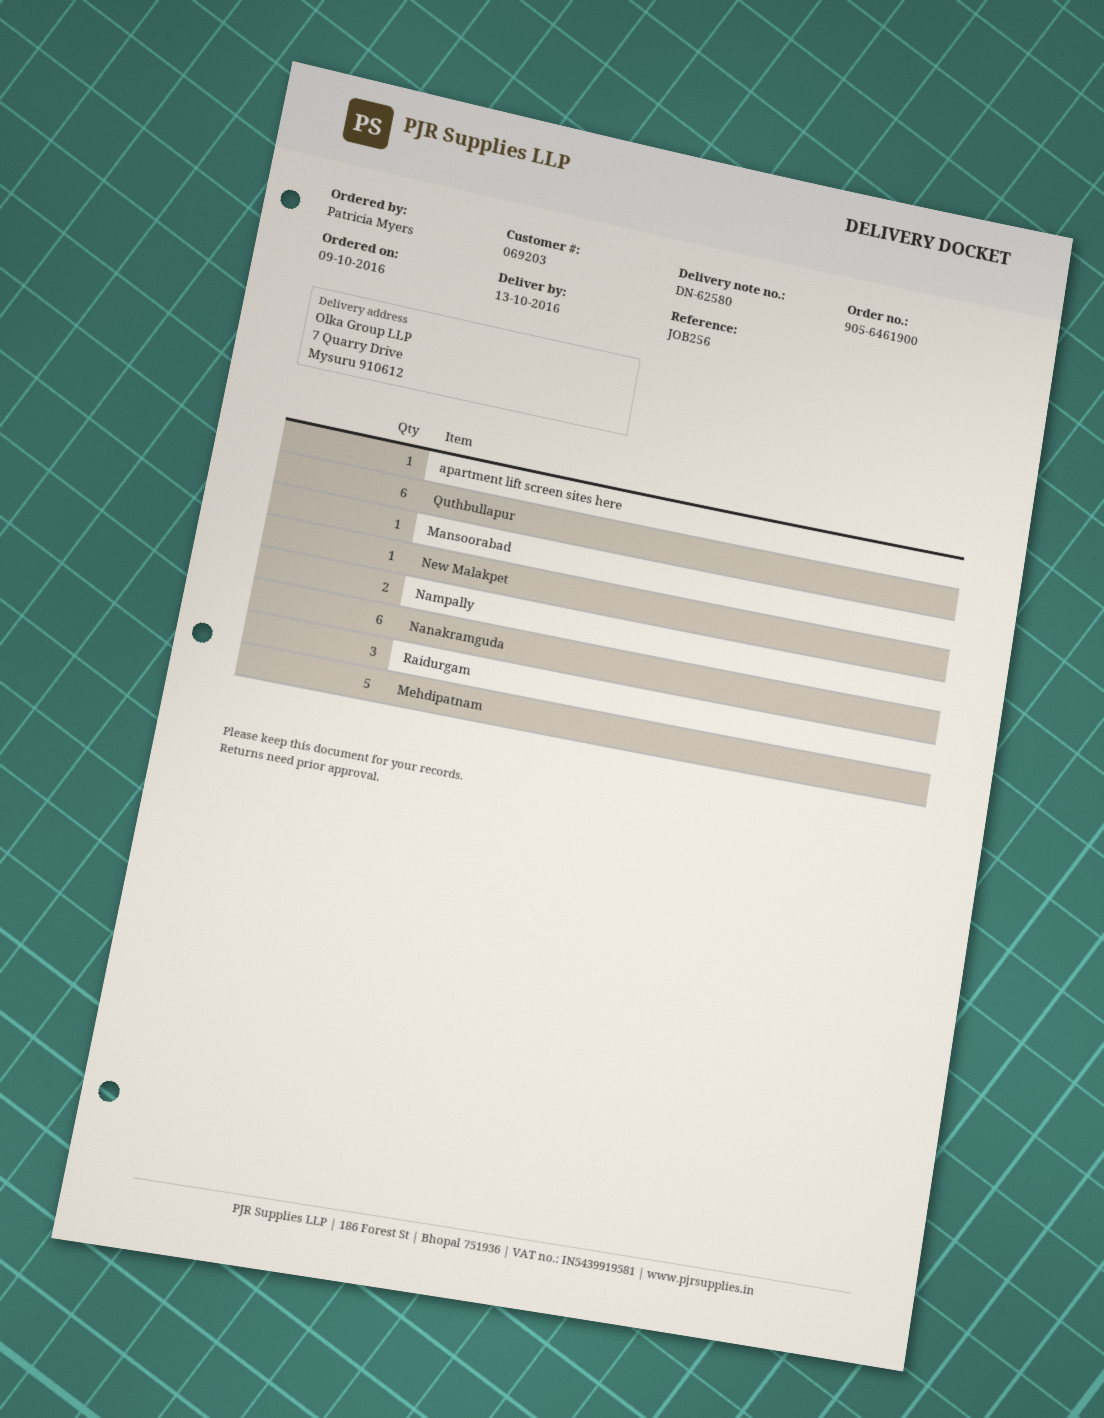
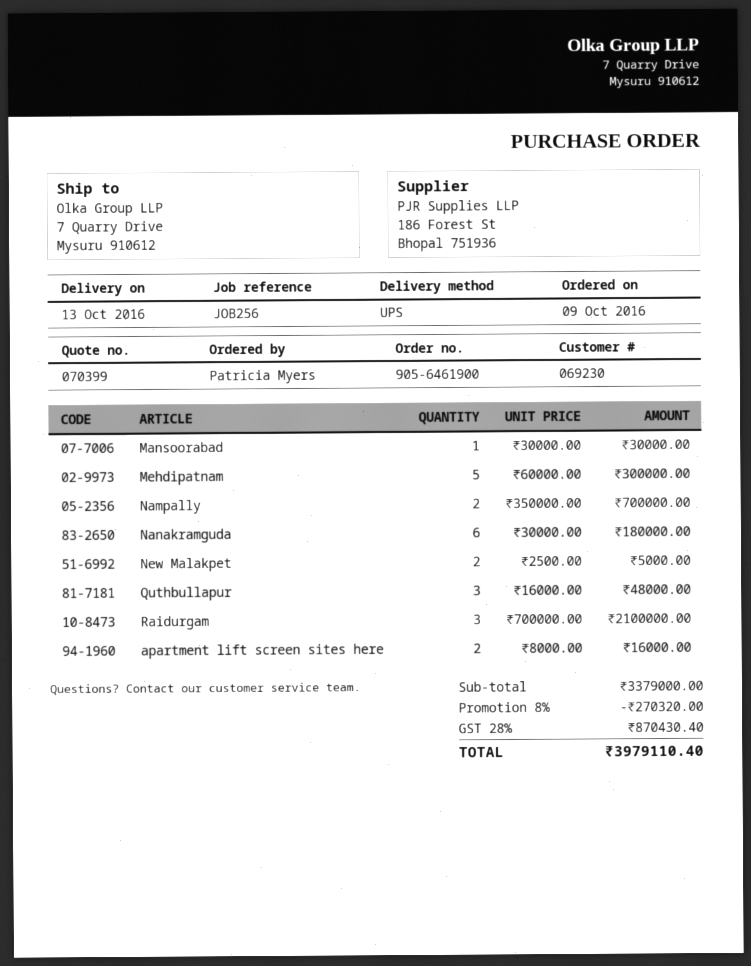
customer number: 069203 -> 069230
apartment lift screen sites here: 1 -> 2
Quthbullapur: 6 -> 3
New Malakpet: 1 -> 2

